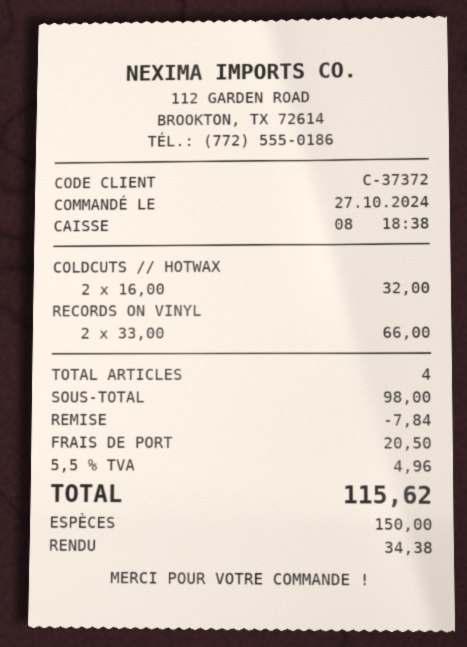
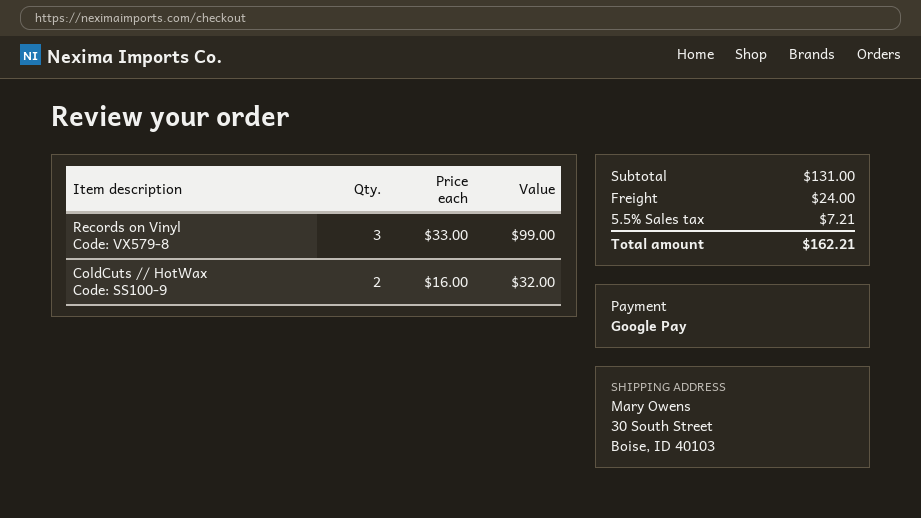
payment method: cash -> Google Pay
RECORDS ON VINYL: 2 x 33.00 = 66.00 -> 3 x 33.00 = 99.00
subtotal: 98.00 -> 131.00
discount: 7.84 -> none
shipping: 20.50 -> 24.00
tax: 5.5% = 4.96 -> 5.5% = 7.21
total: 115.62 -> 162.21

